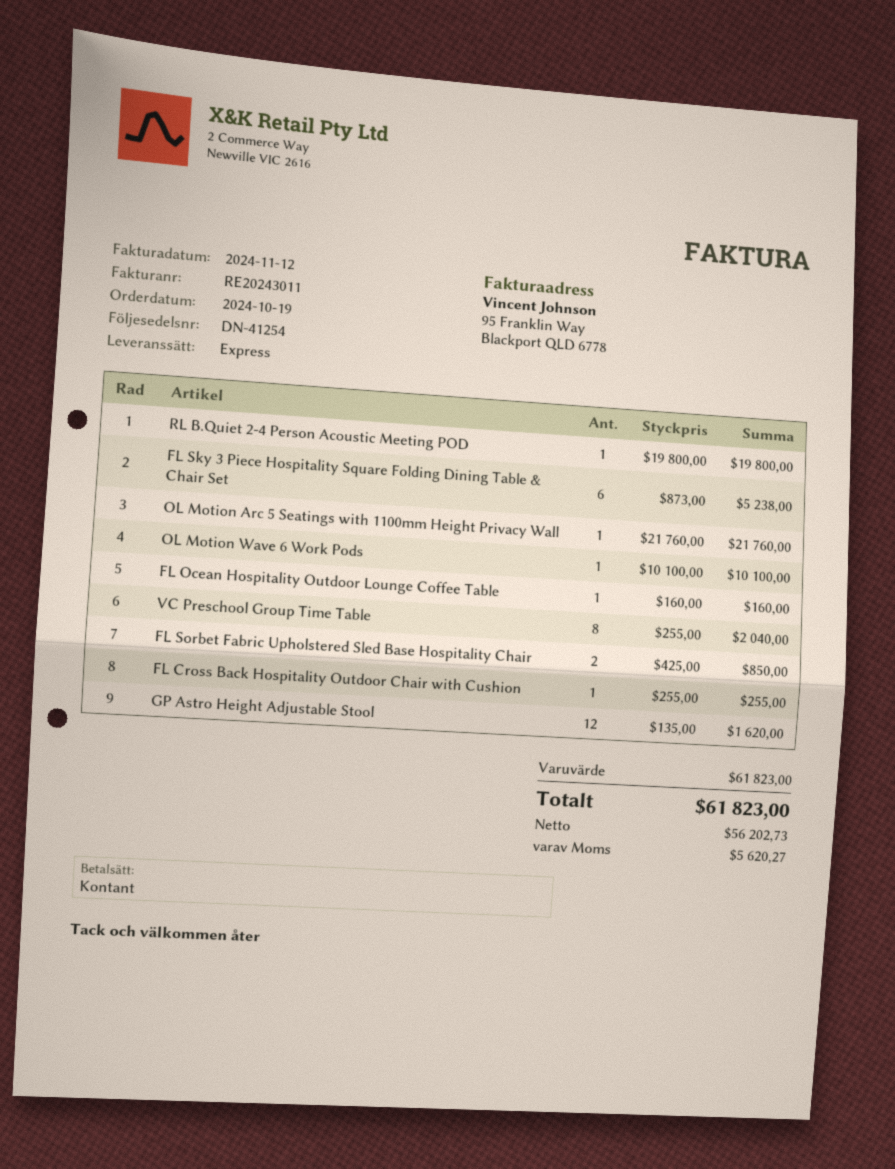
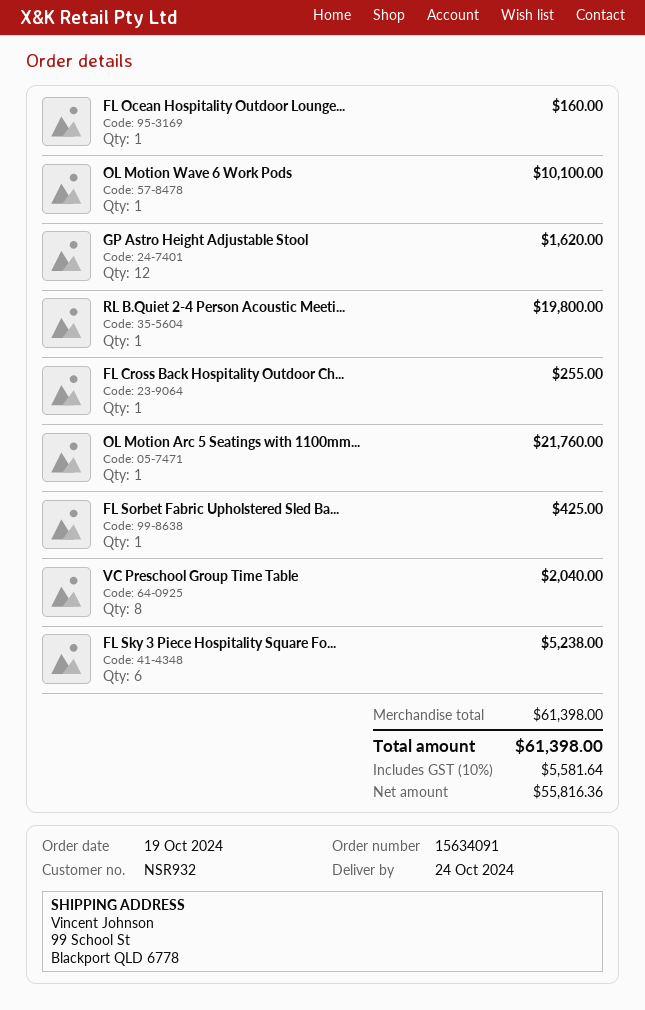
FL Sorbet Fabric Upholstered Sled Base Hospitality Chair: 2 for 850.00 -> 1 for 425.00
subtotal: 61823.00 -> 61398.00
net: 56202.73 -> 55816.36
tax: 5620.27 -> 5581.64
total: 61823.00 -> 61398.00

